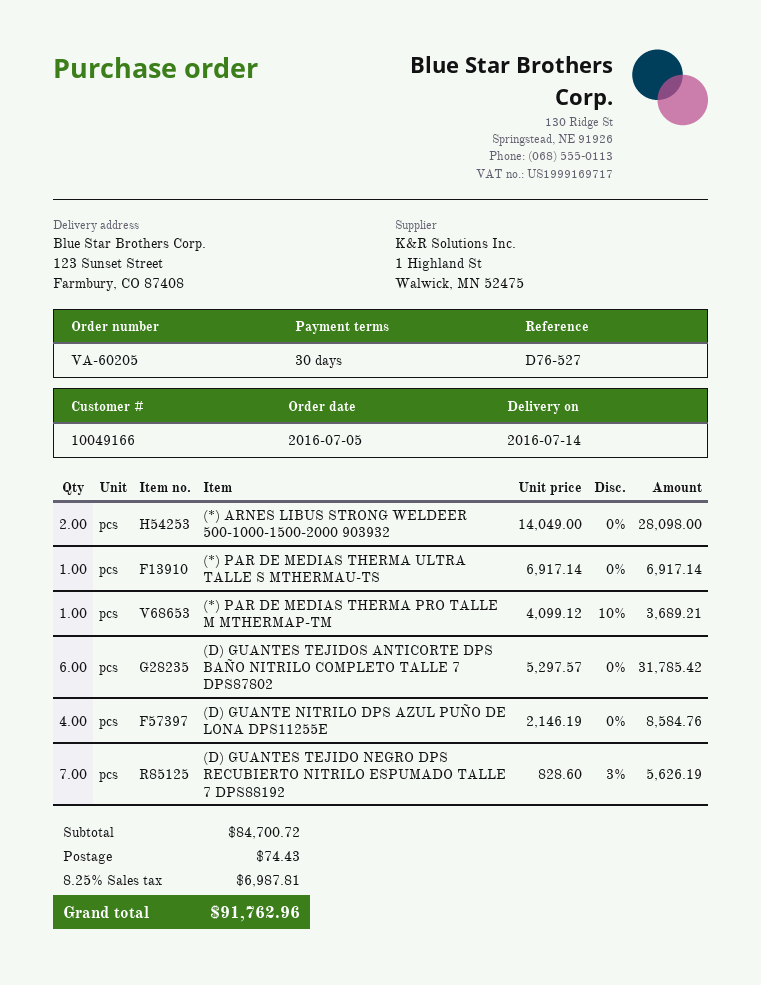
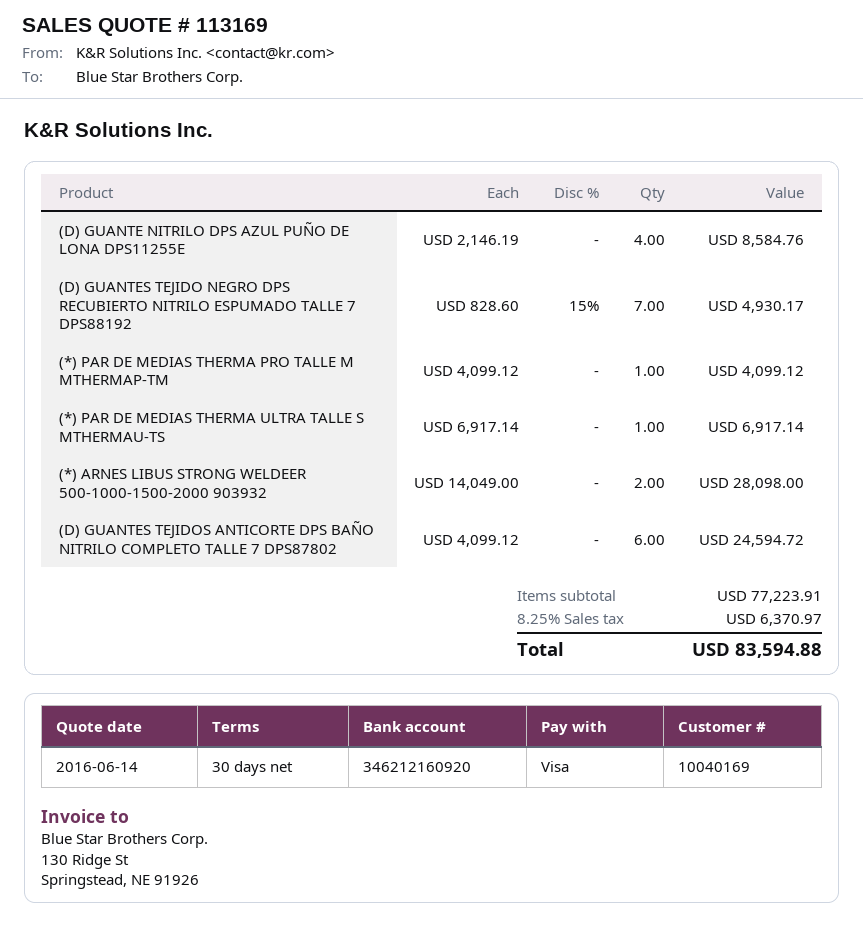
customer number: 10049166 -> 10040169
(*) PAR DE MEDIAS THERMA PRO TALLE M MTHERMAP-TM: 1 x 4099.12 - 10% = 3689.21 -> 1 x 4099.12 = 4099.12
(D) GUANTES TEJIDOS ANTICORTE DPS BAÑO NITRILO COMPLETO TALLE 7 DPS87802: 6 x 5297.57 = 31785.42 -> 6 x 4099.12 = 24594.72
(D) GUANTES TEJIDO NEGRO DPS RECUBIERTO NITRILO ESPUMADO TALLE 7 DPS88192: 7 x 828.60 - 3% = 5626.19 -> 7 x 828.60 - 15% = 4930.17
subtotal: 84700.72 -> 77223.91
shipping: 74.43 -> none
tax: 8.25% = 6987.81 -> 8.25% = 6370.97
total: 91762.96 -> 83594.88

